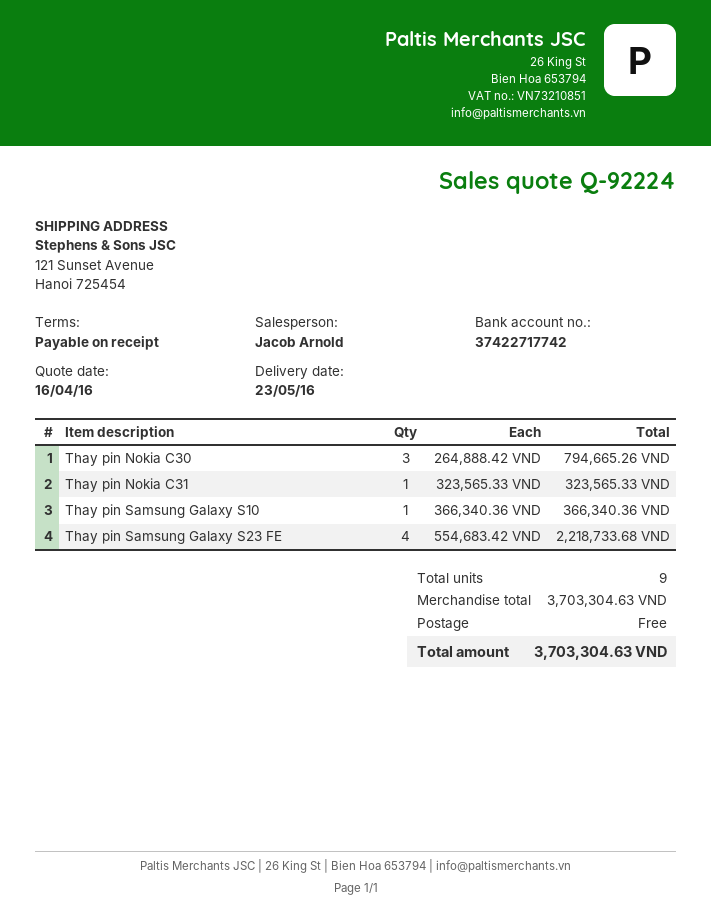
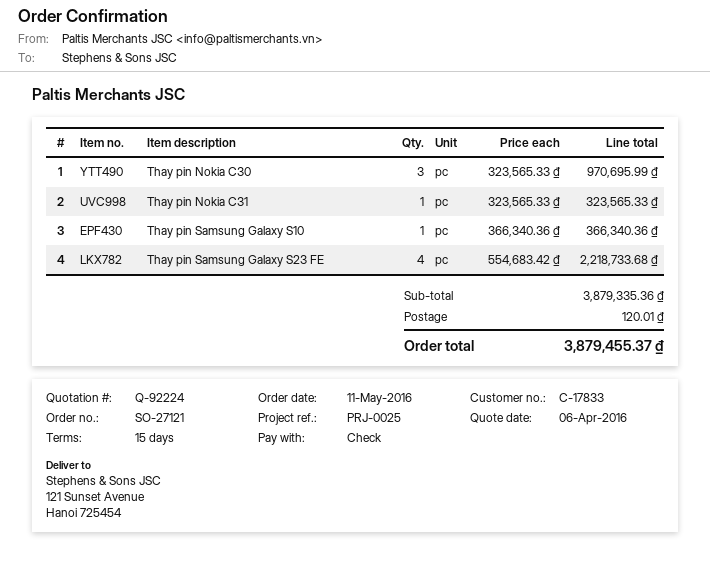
quote date: 2016-04-16 -> 2016-04-06
payment terms: on receipt -> 15 days
Thay pin Nokia C30: 3 x 264888.42 = 794665.26 -> 3 x 323565.33 = 970695.99
subtotal: 3703304.63 -> 3879335.36
shipping: 0.00 -> 120.01
total: 3703304.63 -> 3879455.37

